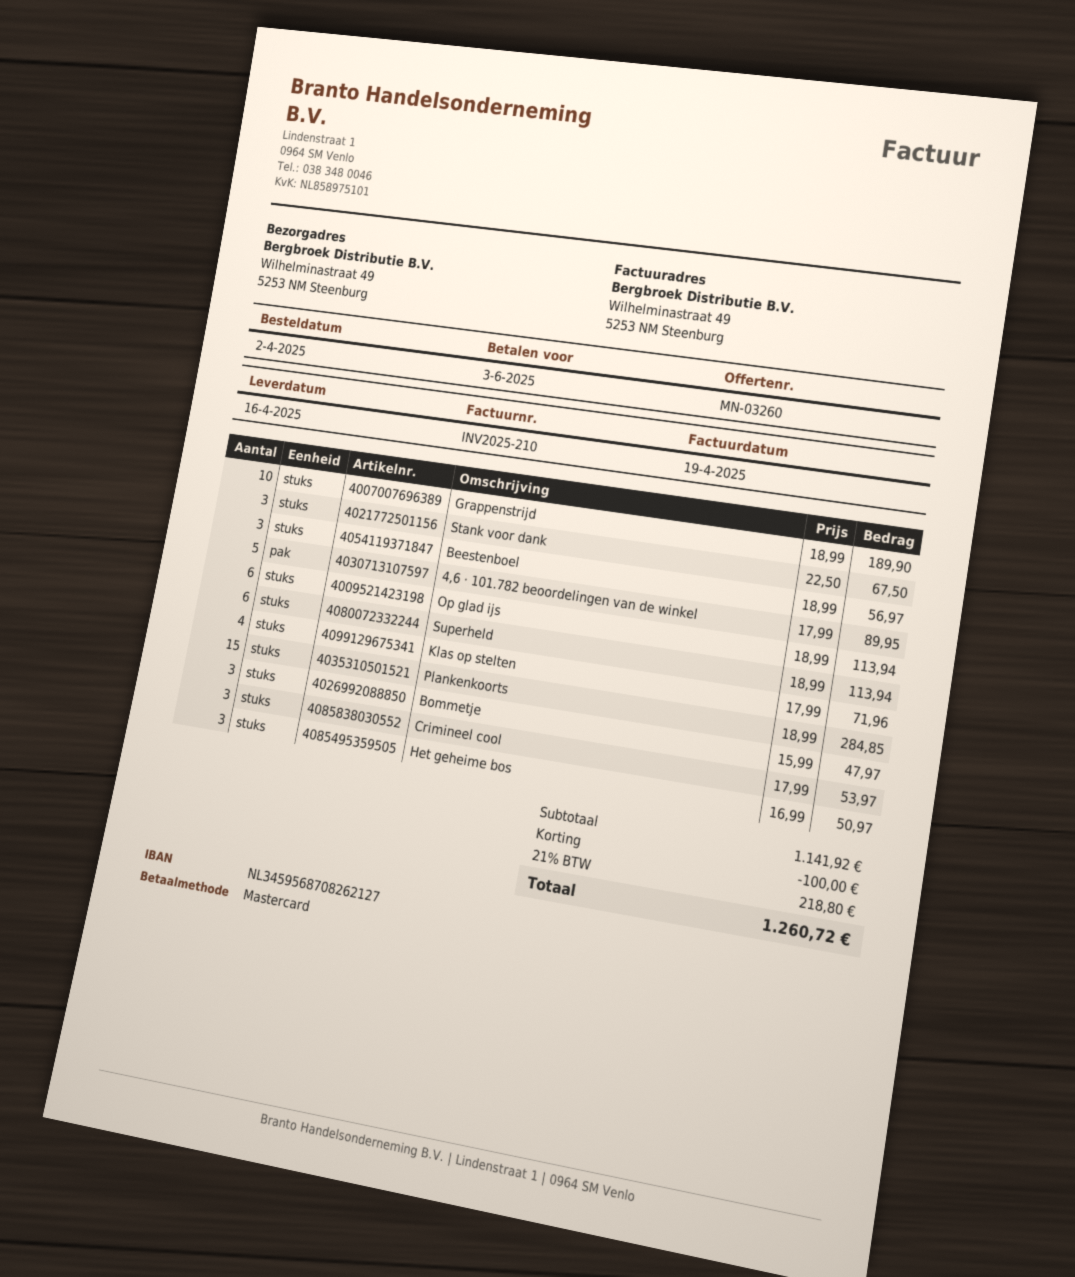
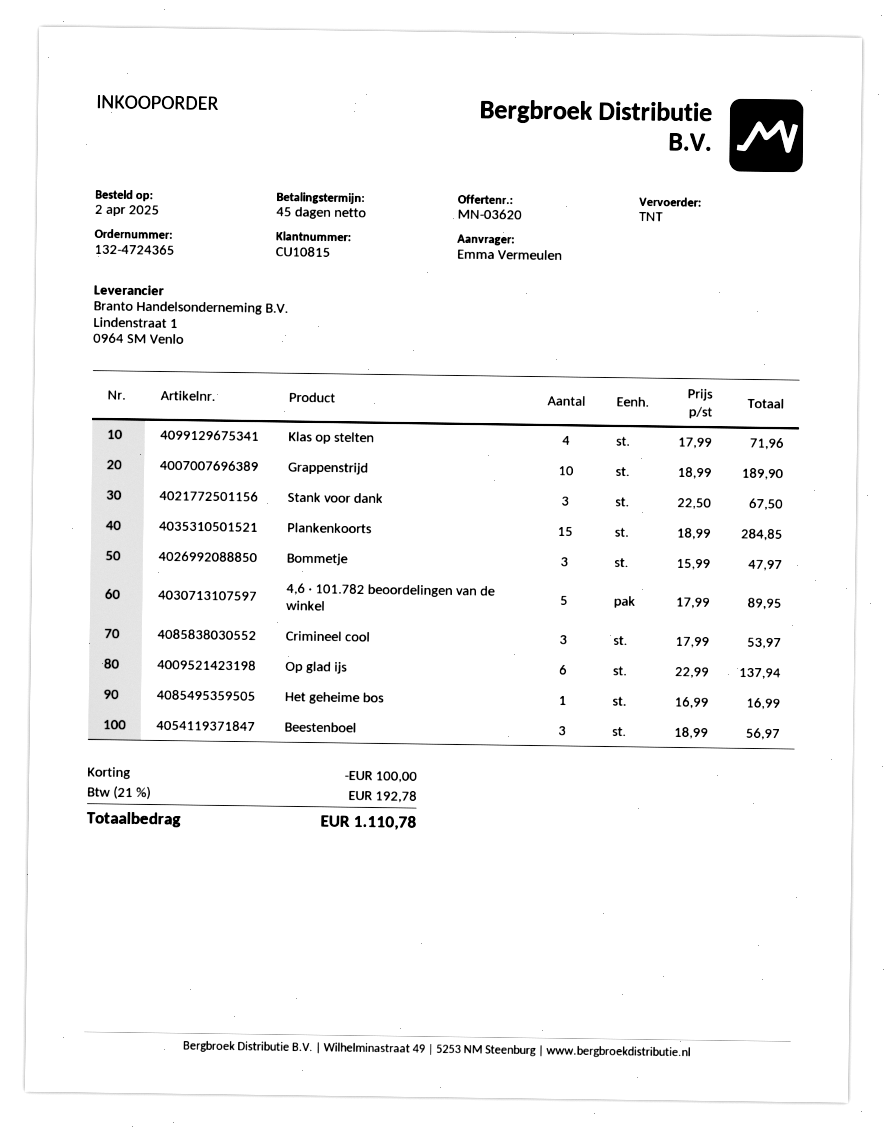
quote number: MN-03260 -> MN-03620
Op glad ijs: 6 x 18.99 = 113.94 -> 6 x 22.99 = 137.94
Superheld: 6 x 18.99 = 113.94 -> none
Het geheime bos: 3 x 16.99 = 50.97 -> 1 x 16.99 = 16.99
tax: 21% = 218.80 -> 21% = 192.78
total: 1260.72 -> 1110.78

